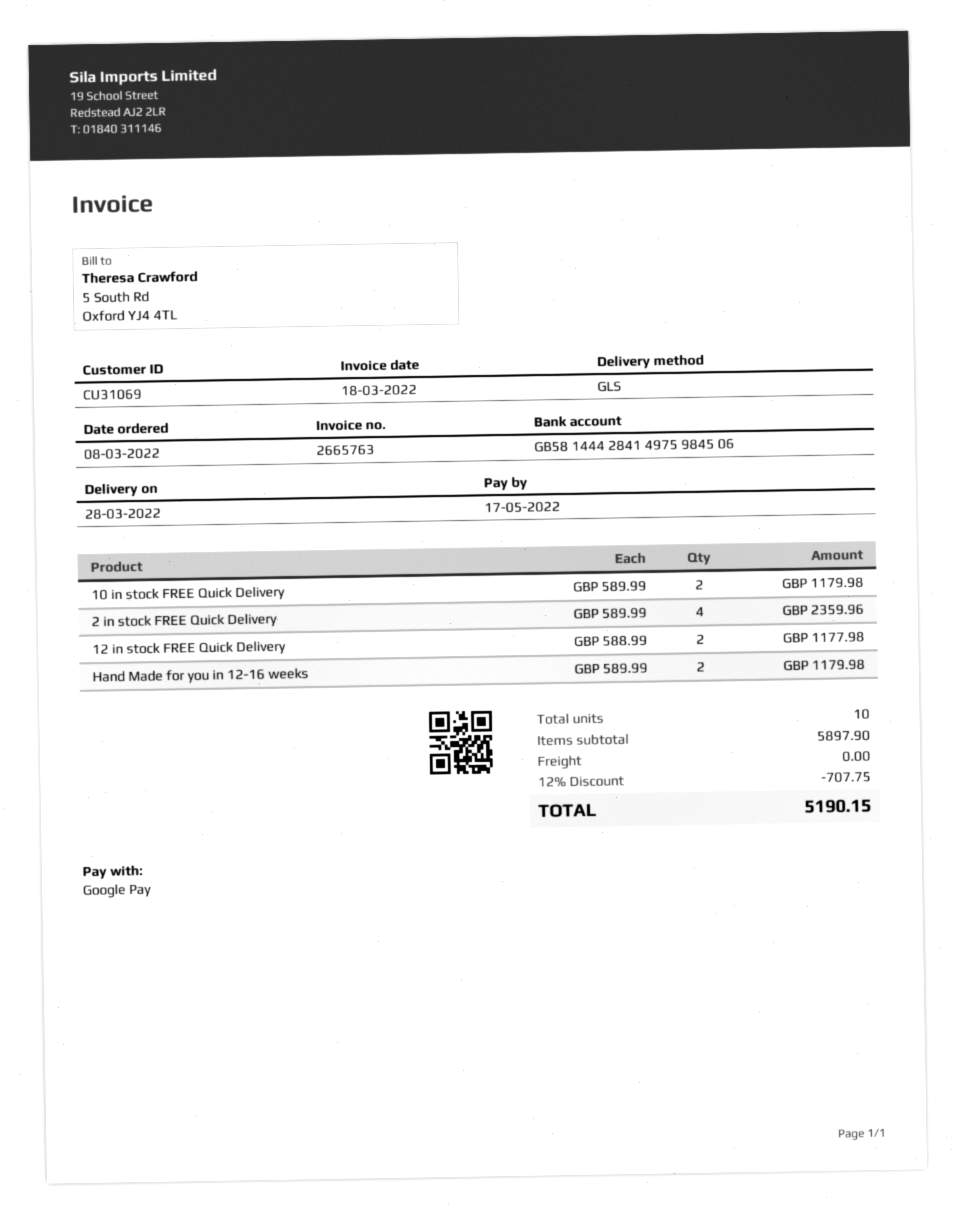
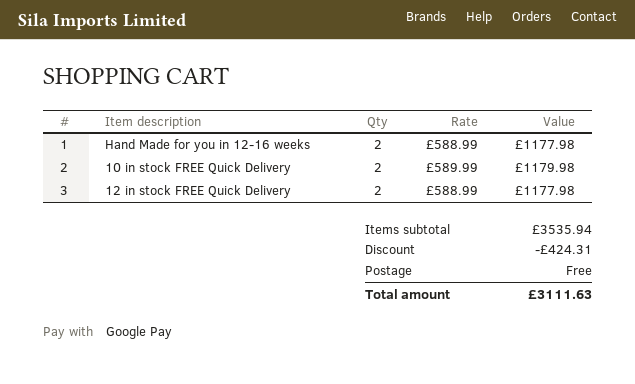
2 in stock FREE Quick Delivery: 4 x 589.99 = 2359.96 -> none
Hand Made for you in 12-16 weeks: 2 x 589.99 = 1179.98 -> 2 x 588.99 = 1177.98
subtotal: 5897.90 -> 3535.94
discount: 707.75 -> 424.31
total: 5190.15 -> 3111.63

